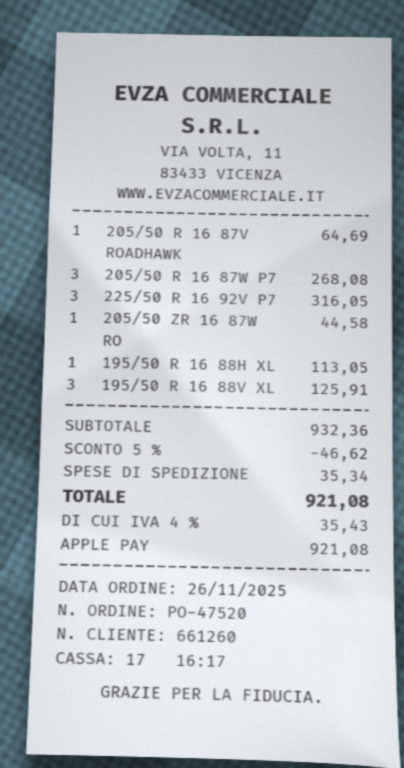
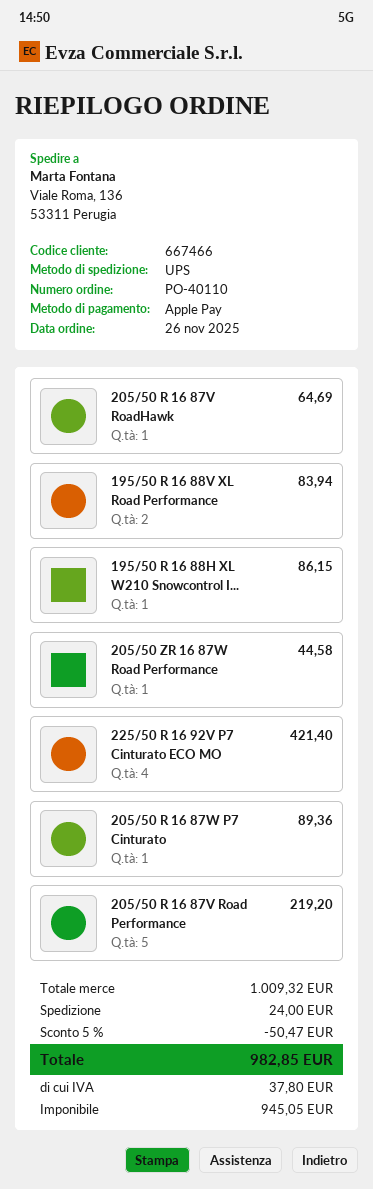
order number: PO-47520 -> PO-40110
customer number: 661260 -> 667466
205/50 R 16 87W P7: 3 for 268.08 -> 1 for 89.36
225/50 R 16 92V P7: 3 for 316.05 -> 4 for 421.40
195/50 R 16 88H XL: 1 for 113.05 -> 1 for 86.15
195/50 R 16 88V XL: 3 for 125.91 -> 2 for 83.94
205/50 R 16 87V Road Performance: none -> 5 for 219.20
subtotal: 932.36 -> 1009.32
discount: 5% = 46.62 -> 5% = 50.47
shipping: 35.34 -> 24.00
tax: 35.43 -> 37.80
total: 921.08 -> 982.85

